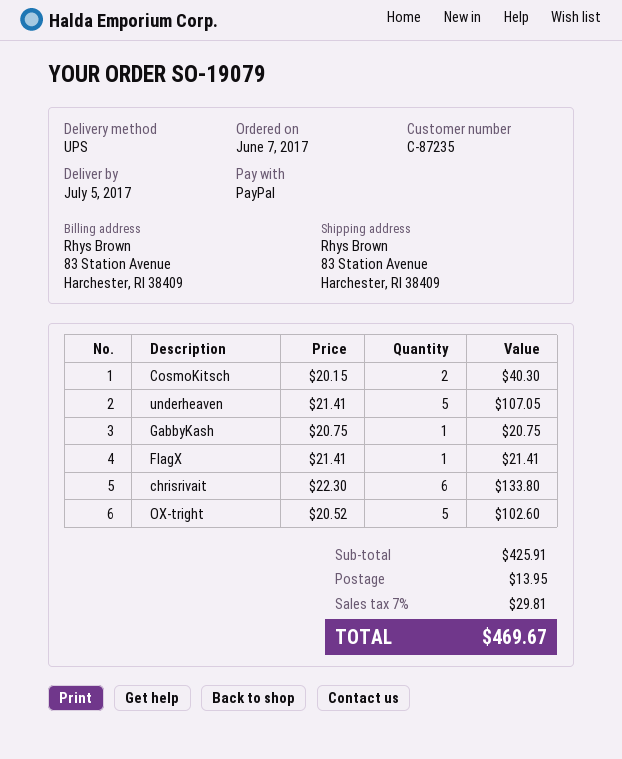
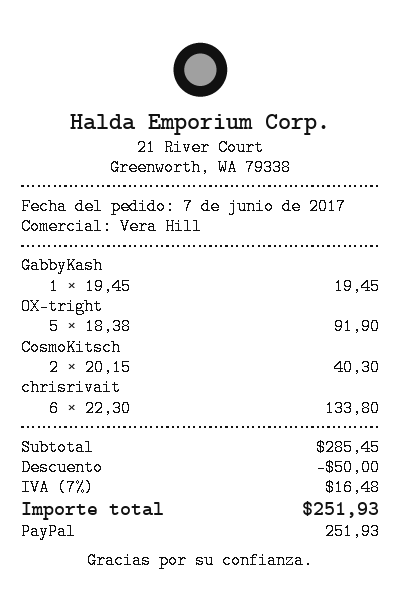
underheaven: 5 x 21.41 = 107.05 -> none
GabbyKash: 1 x 20.75 = 20.75 -> 1 x 19.45 = 19.45
FlagX: 1 x 21.41 = 21.41 -> none
OX-tright: 5 x 20.52 = 102.60 -> 5 x 18.38 = 91.90
subtotal: 425.91 -> 285.45
discount: none -> 50.00
shipping: 13.95 -> none
tax: 7% = 29.81 -> 7% = 16.48
total: 469.67 -> 251.93

